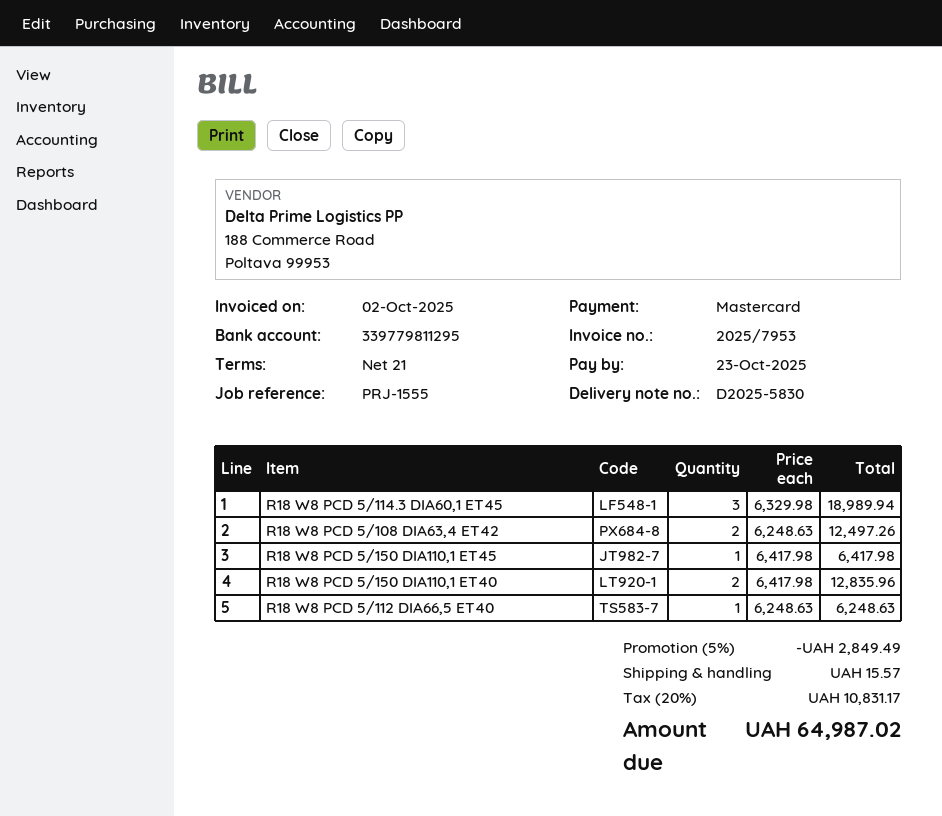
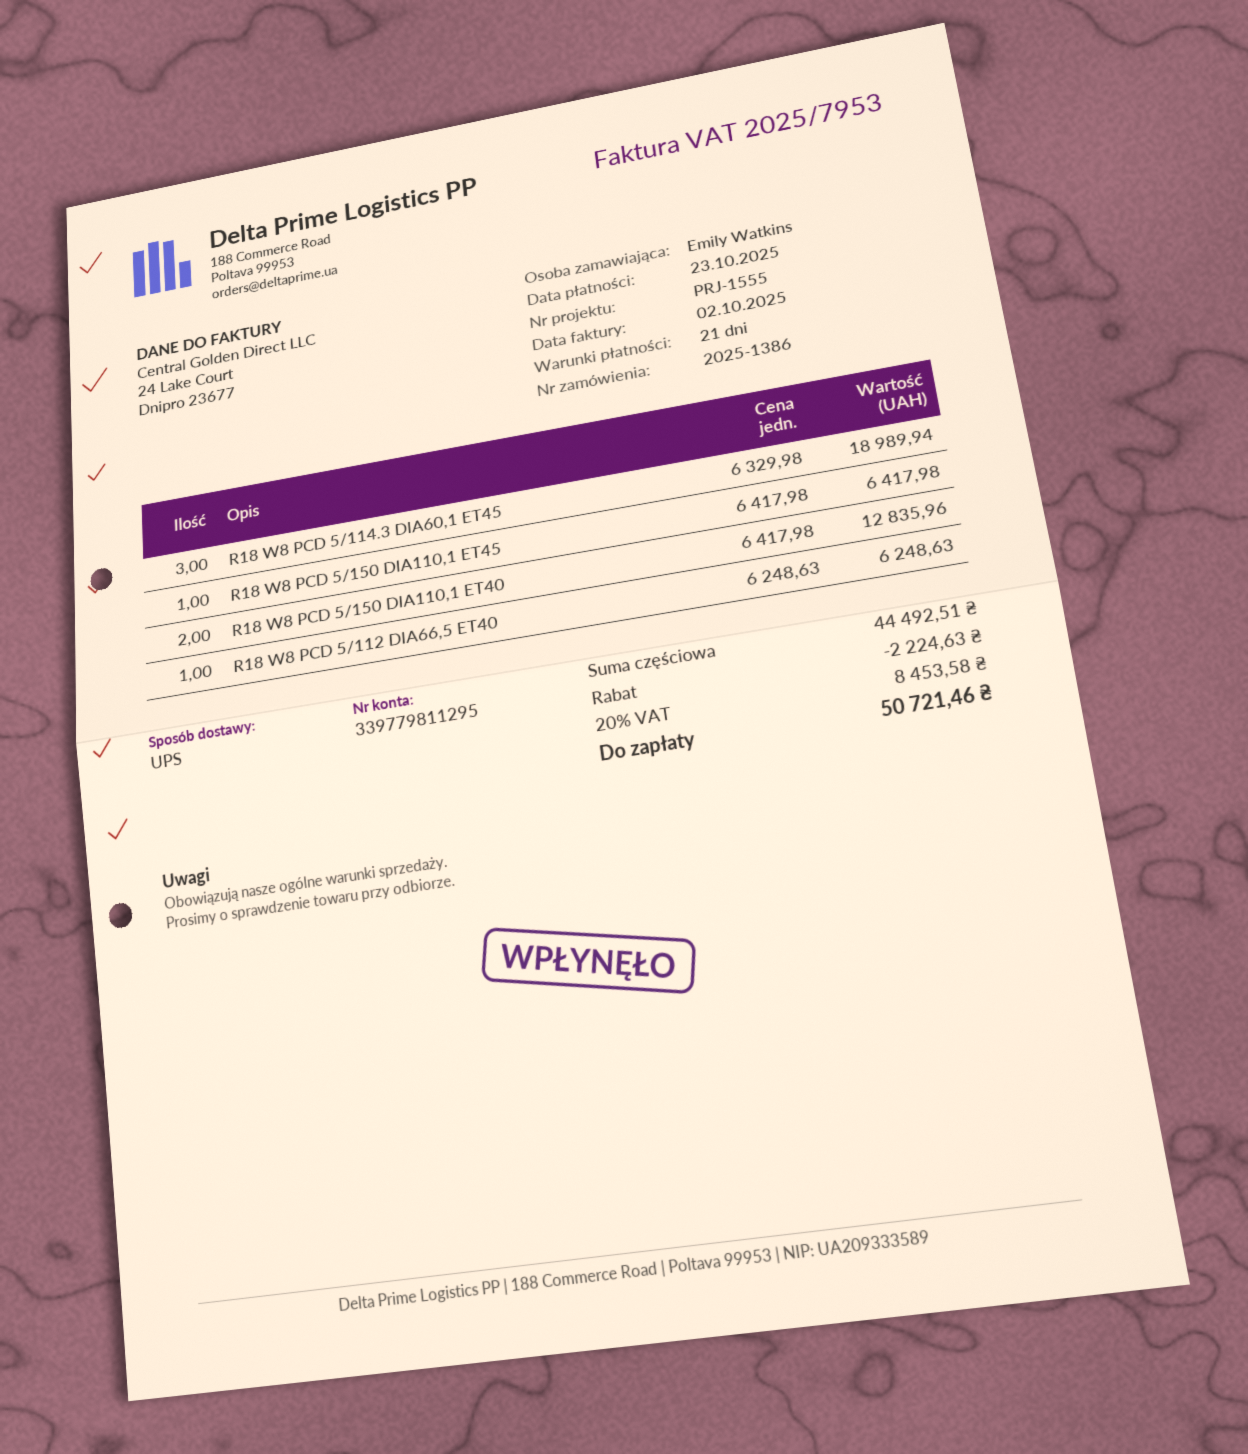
R18 W8 PCD 5/108 DIA63,4 ET42: 2 x 6248.63 = 12497.26 -> none
discount: 2849.49 -> 2224.63
shipping: 15.57 -> none
tax: 20% = 10831.17 -> 20% = 8453.58
total: 64987.02 -> 50721.46

